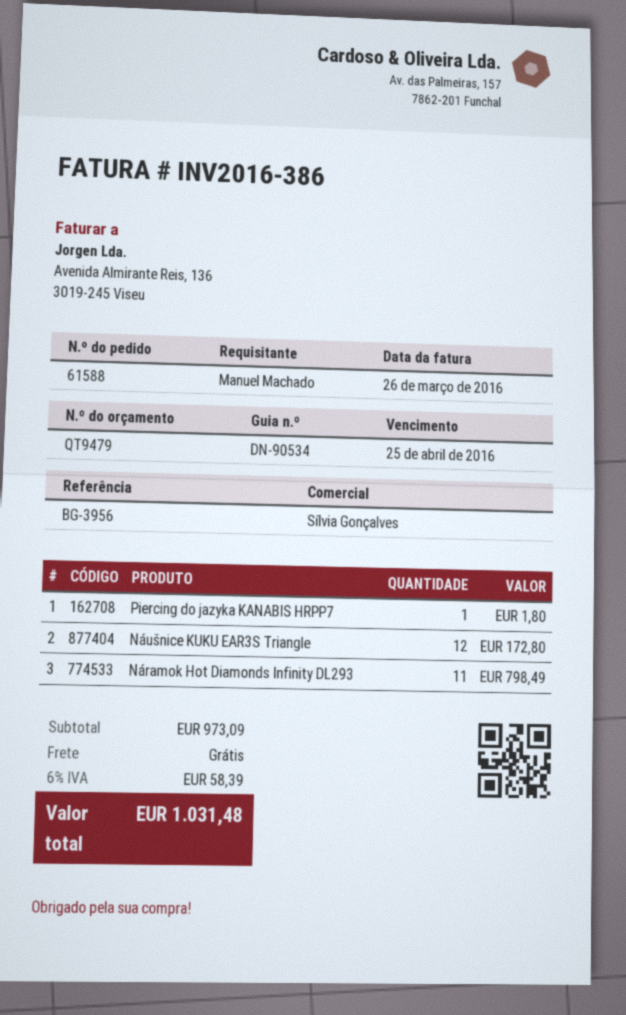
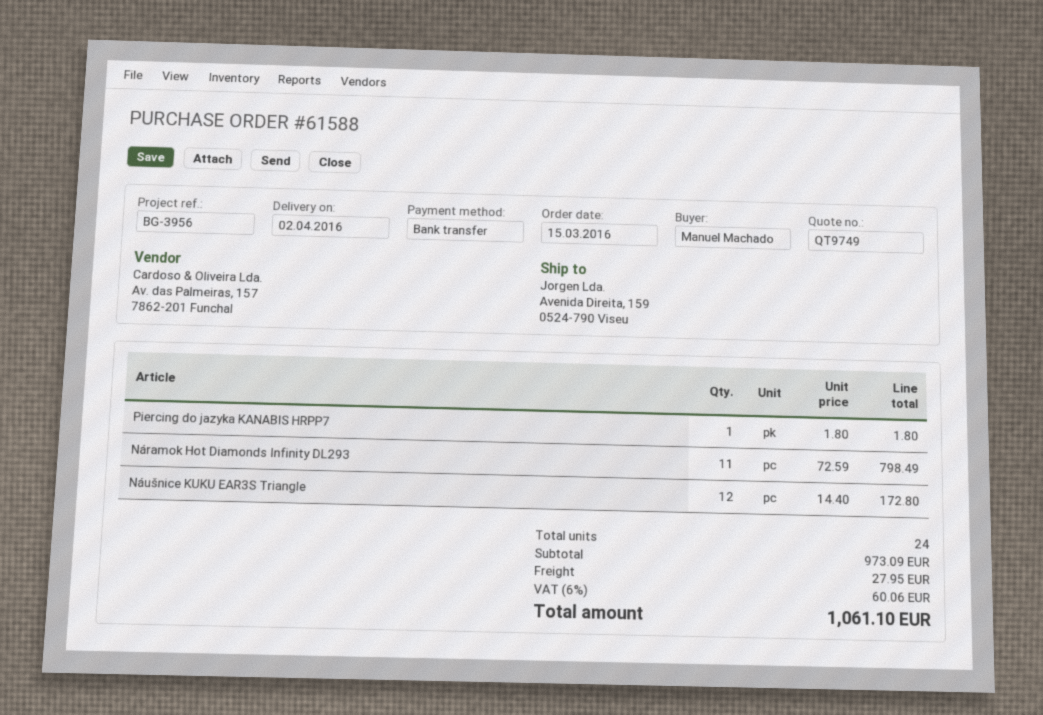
quote number: QT9479 -> QT9749
shipping: 0.00 -> 27.95
tax: 6% = 58.39 -> 6% = 60.06
total: 1031.48 -> 1061.10

